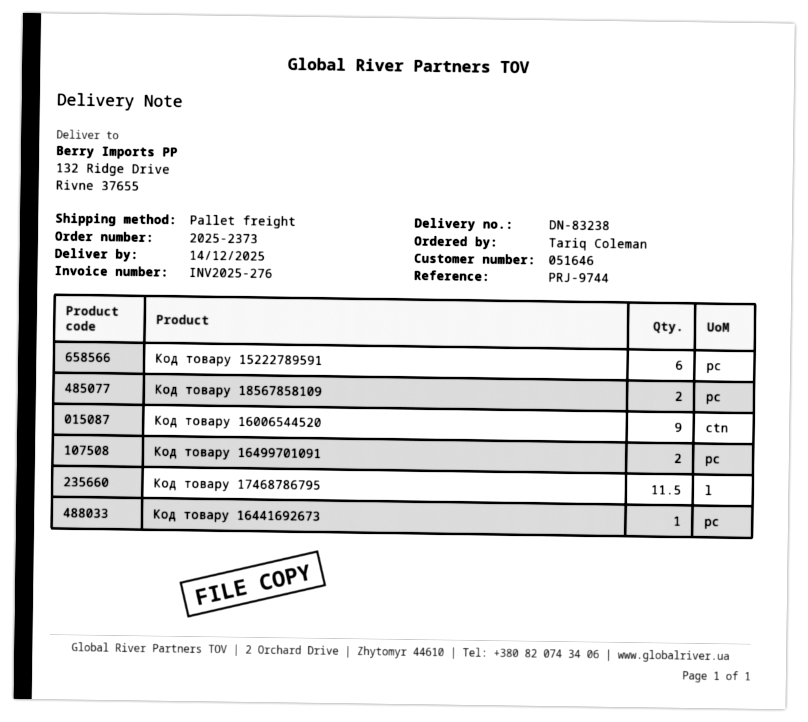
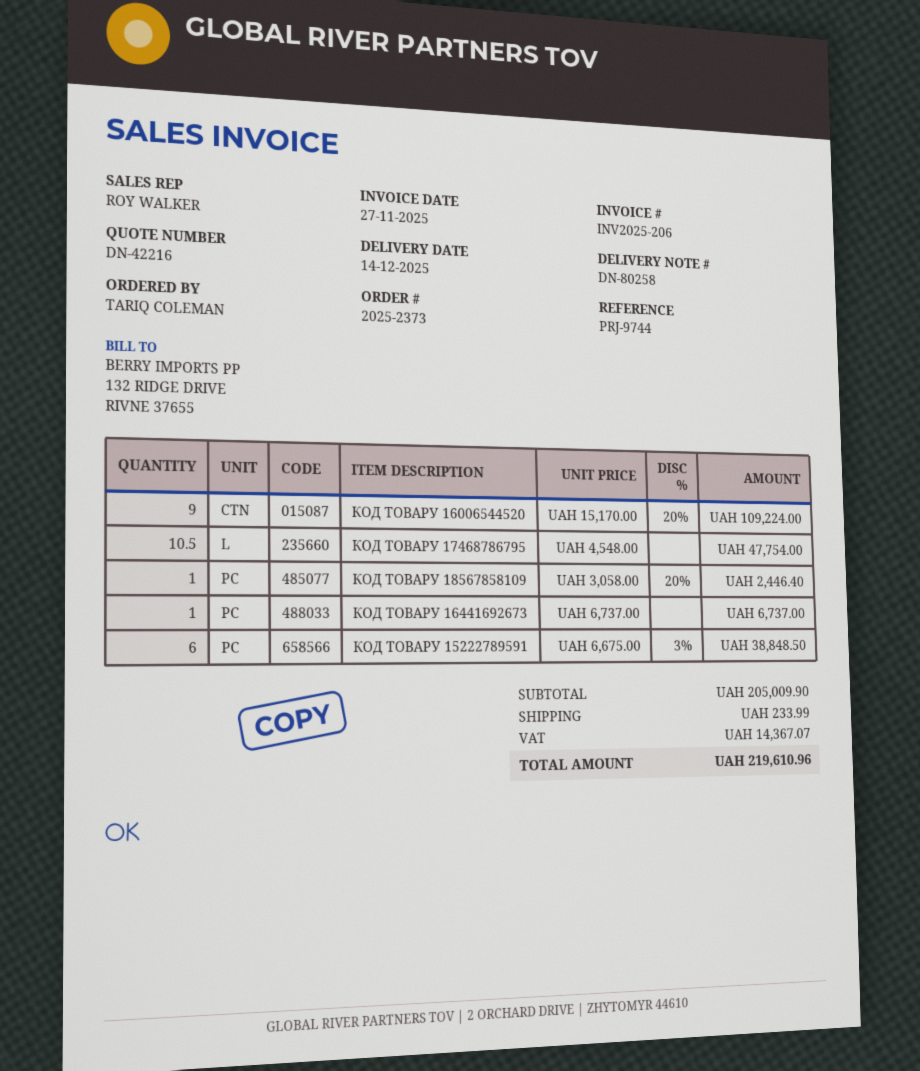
delivery note number: DN-83238 -> DN-80258
invoice number: INV2025-276 -> INV2025-206
Код товару 18567858109: 2 -> 1
Код товару 16499701091: 2 -> none
Код товару 17468786795: 11.5 -> 10.5

